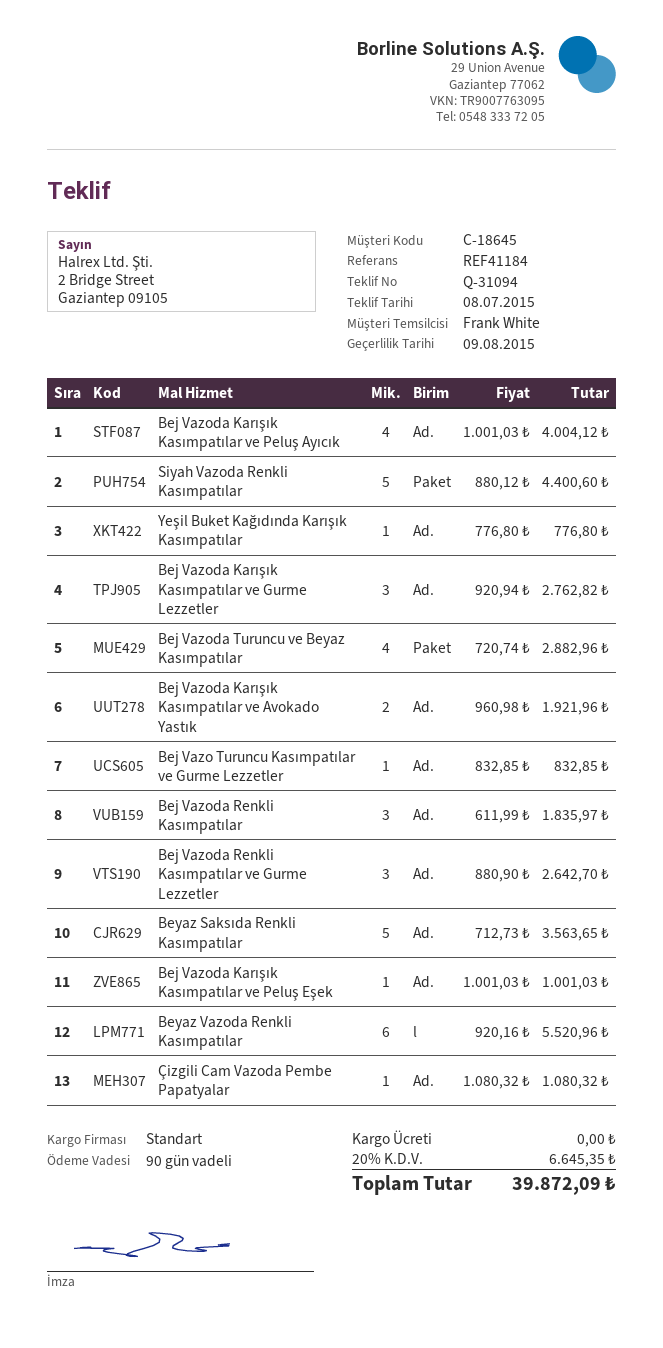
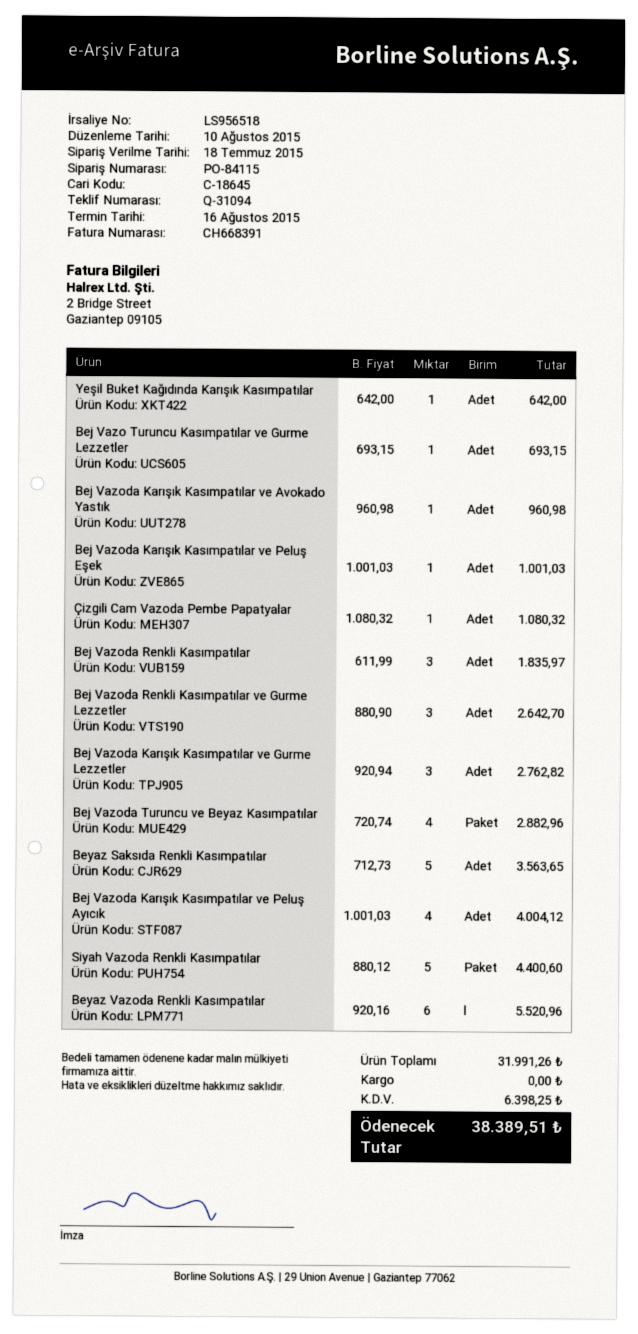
Yeşil Buket Kağıdında Karışık Kasımpatılar: 1 x 776.80 = 776.80 -> 1 x 642.00 = 642.00
Bej Vazoda Karışık Kasımpatılar ve Avokado Yastık: 2 x 960.98 = 1921.96 -> 1 x 960.98 = 960.98
Bej Vazo Turuncu Kasımpatılar ve Gurme Lezzetler: 1 x 832.85 = 832.85 -> 1 x 693.15 = 693.15
tax: 6645.35 -> 6398.25
total: 39872.09 -> 38389.51

